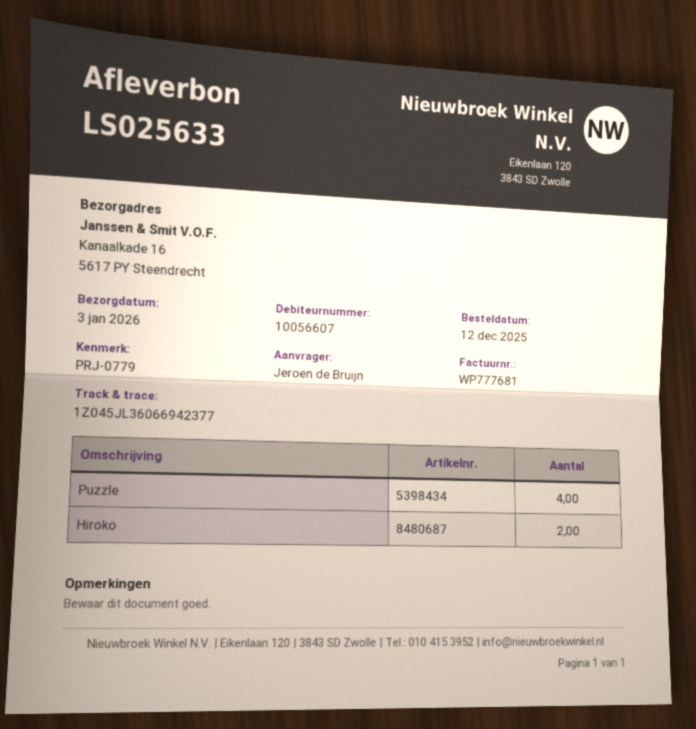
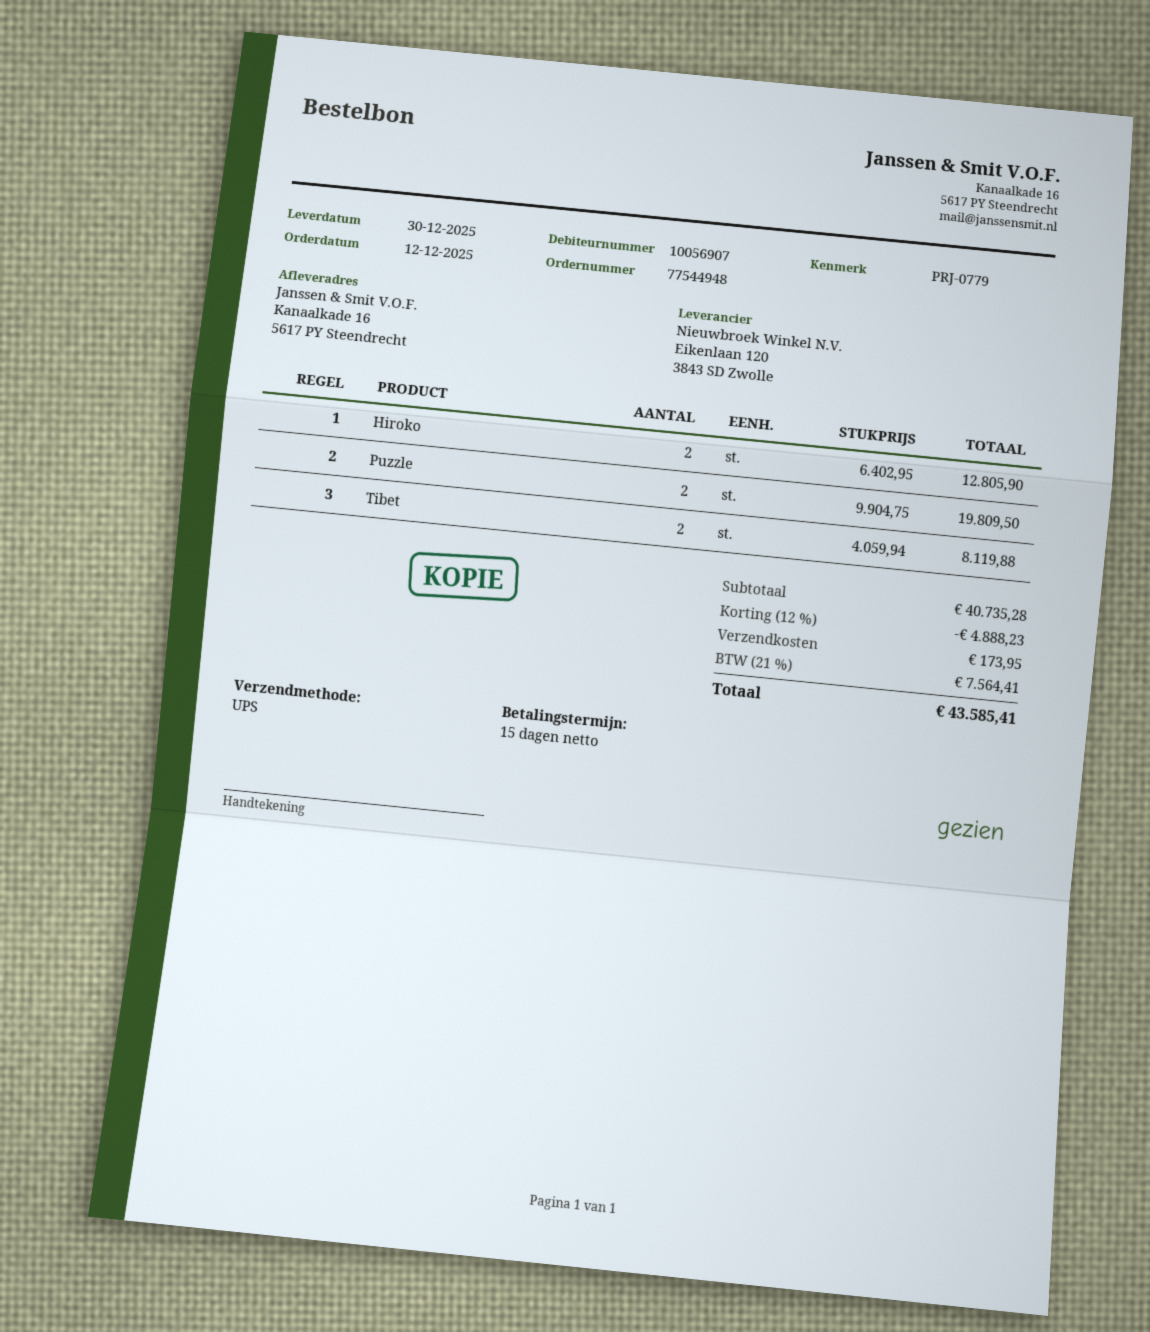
delivery date: 2026-01-03 -> 2025-12-30
customer number: 10056607 -> 10056907
Puzzle: 4 -> 2
Tibet: none -> 2

